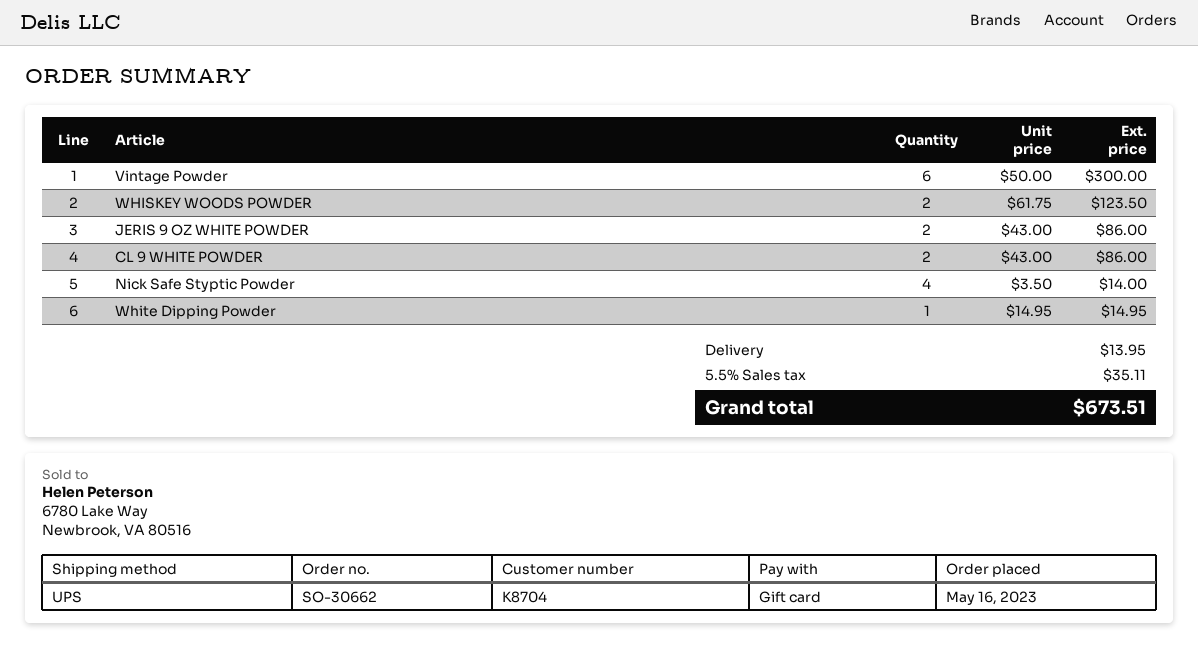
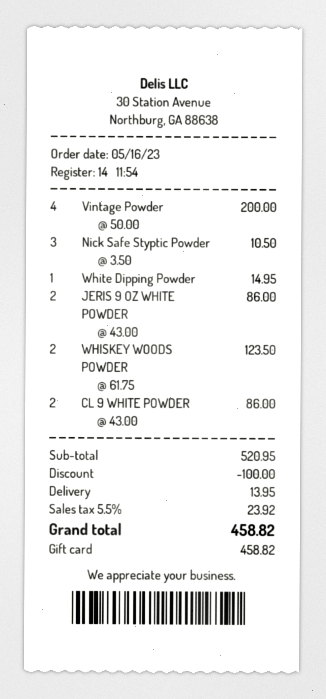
Vintage Powder: 6 x 50.00 = 300.00 -> 4 x 50.00 = 200.00
Nick Safe Styptic Powder: 4 x 3.50 = 14.00 -> 3 x 3.50 = 10.50
discount: none -> 100.00
tax: 5.5% = 35.11 -> 5.5% = 23.92
total: 673.51 -> 458.82

